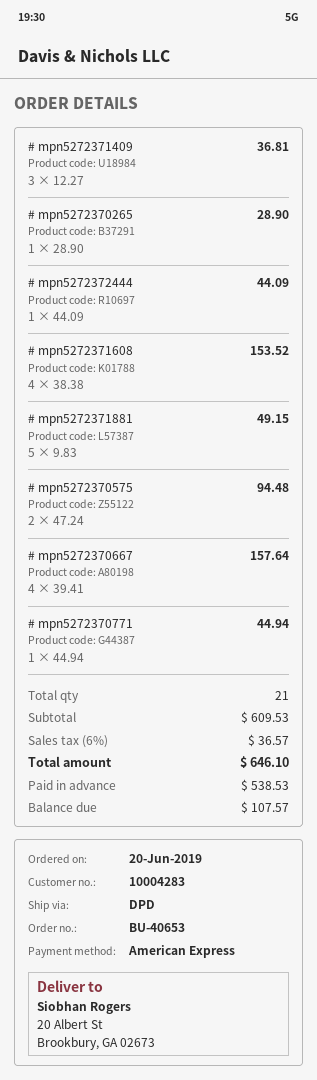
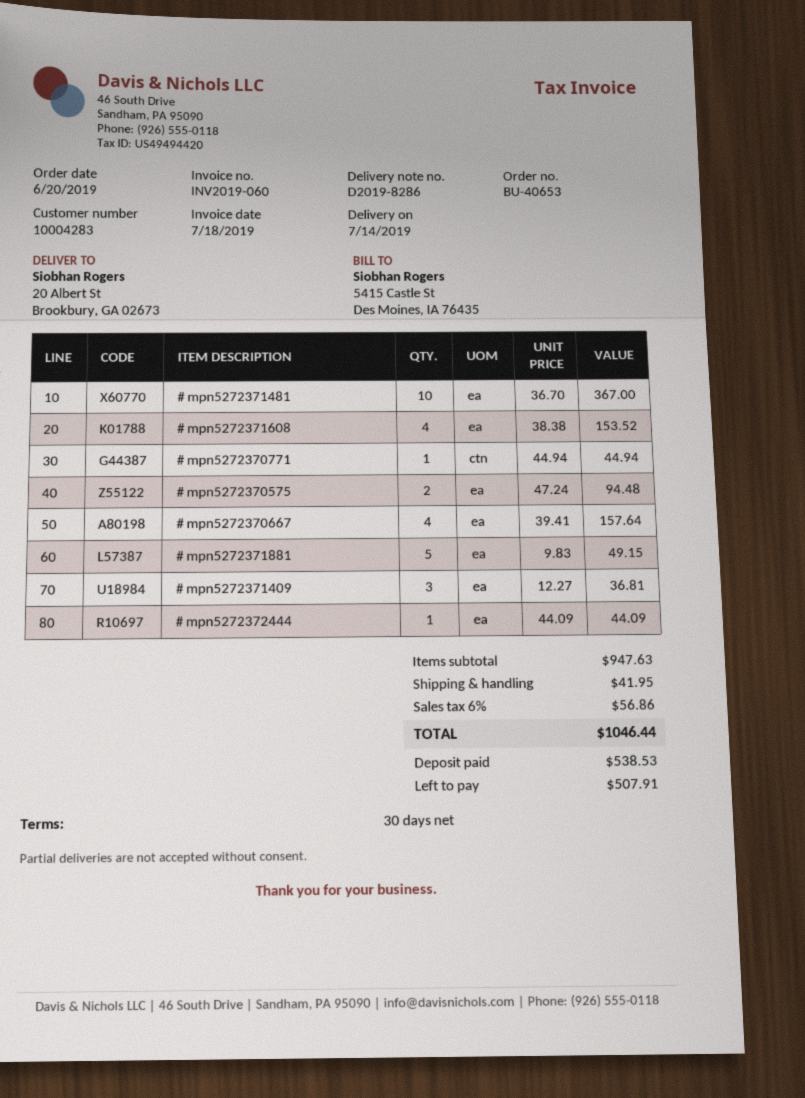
# mpn5272370265: 1 x 28.90 = 28.90 -> none
# mpn5272371481: none -> 10 x 36.70 = 367.00
subtotal: 609.53 -> 947.63
shipping: none -> 41.95
tax: 6% = 36.57 -> 6% = 56.86
total: 646.10 -> 1046.44
balance: 107.57 -> 507.91

